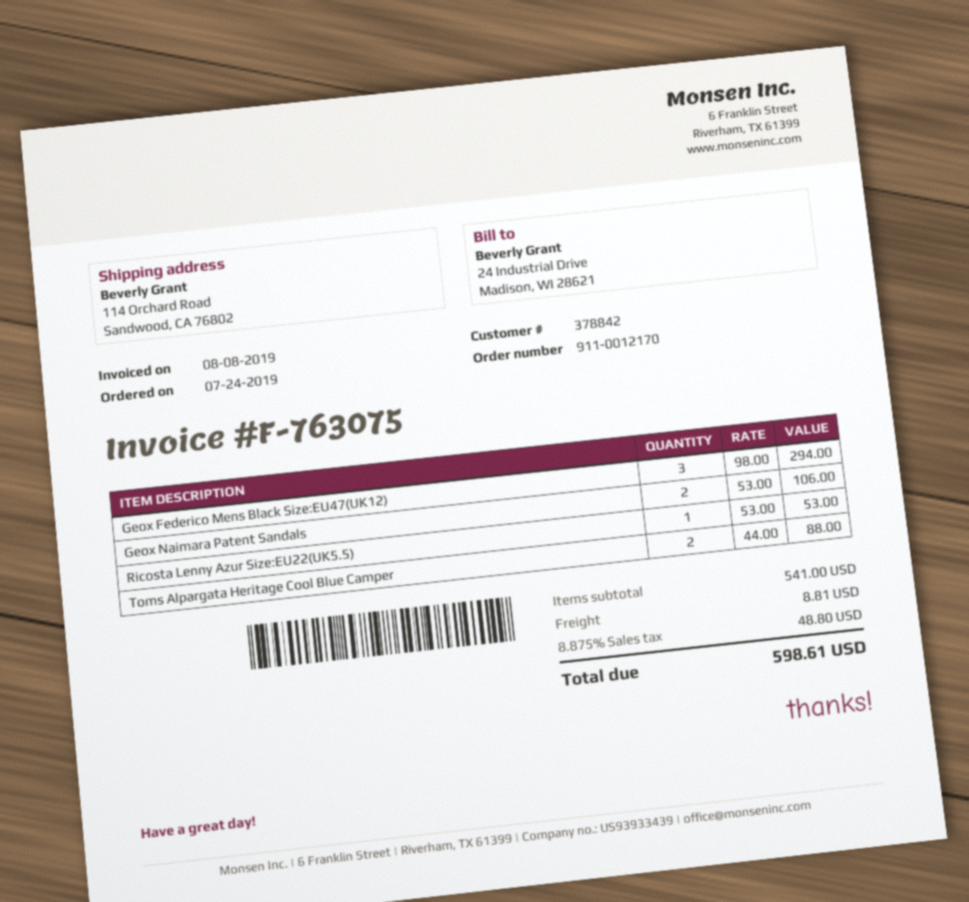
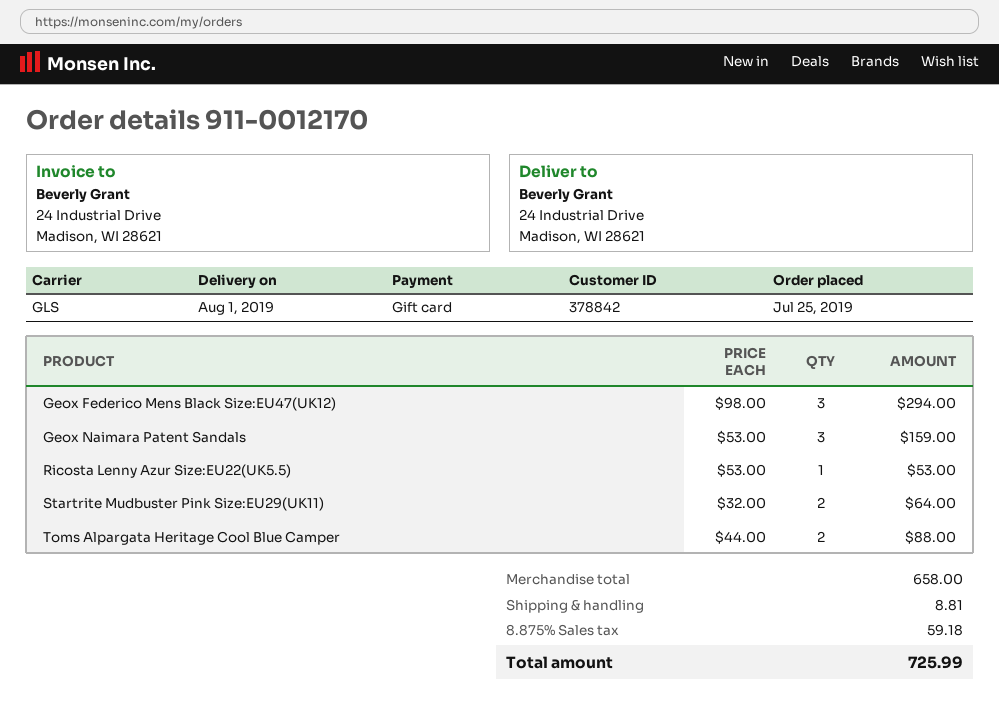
order date: 2019-07-24 -> 2019-07-25
ship to: 114 Orchard Road, Sandwood, CA 76802 -> 24 Industrial Drive, Madison, WI 28621
Geox Naimara Patent Sandals: 2 x 53.00 = 106.00 -> 3 x 53.00 = 159.00
Startrite Mudbuster Pink Size:EU29(UK11): none -> 2 x 32.00 = 64.00
subtotal: 541.00 -> 658.00
tax: 8.875% = 48.80 -> 8.875% = 59.18
total: 598.61 -> 725.99

